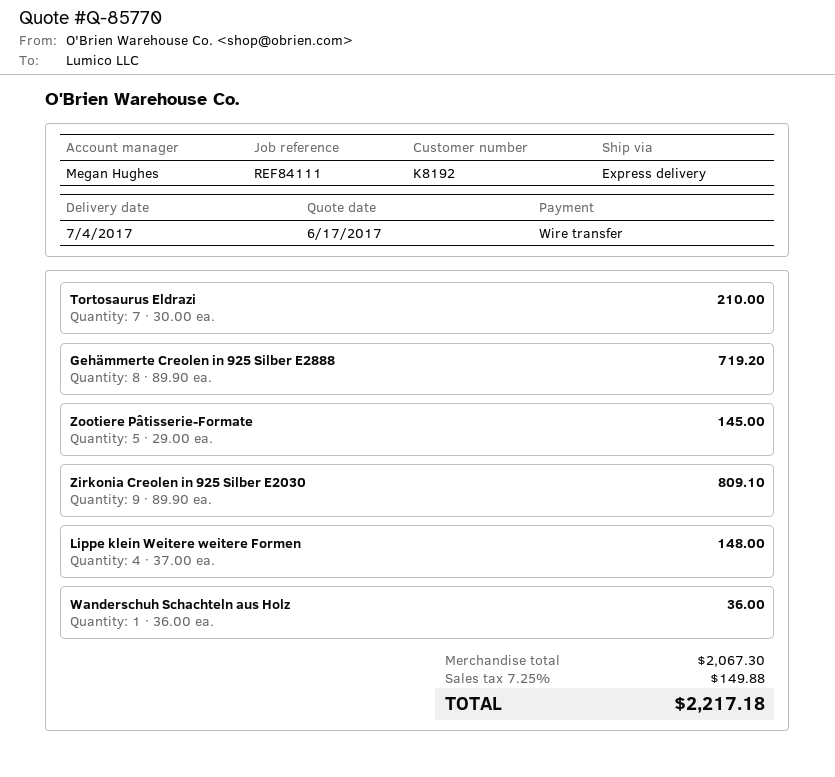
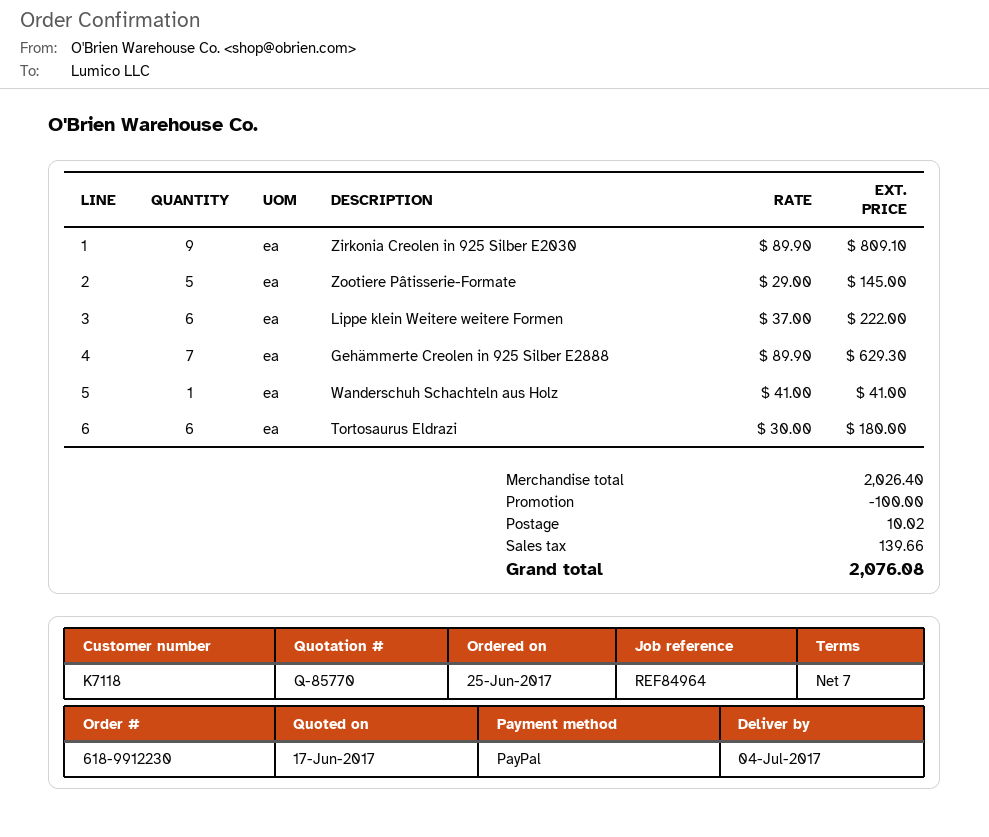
customer number: K8192 -> K7118
reference: REF84111 -> REF84964
payment method: bank transfer -> PayPal
Tortosaurus Eldrazi: 7 x 30.00 = 210.00 -> 6 x 30.00 = 180.00
Gehämmerte Creolen in 925 Silber E2888: 8 x 89.90 = 719.20 -> 7 x 89.90 = 629.30
Lippe klein Weitere weitere Formen: 4 x 37.00 = 148.00 -> 6 x 37.00 = 222.00
Wanderschuh Schachteln aus Holz: 1 x 36.00 = 36.00 -> 1 x 41.00 = 41.00
subtotal: 2067.30 -> 2026.40
discount: none -> 100.00
shipping: none -> 10.02
tax: 149.88 -> 139.66
total: 2217.18 -> 2076.08

